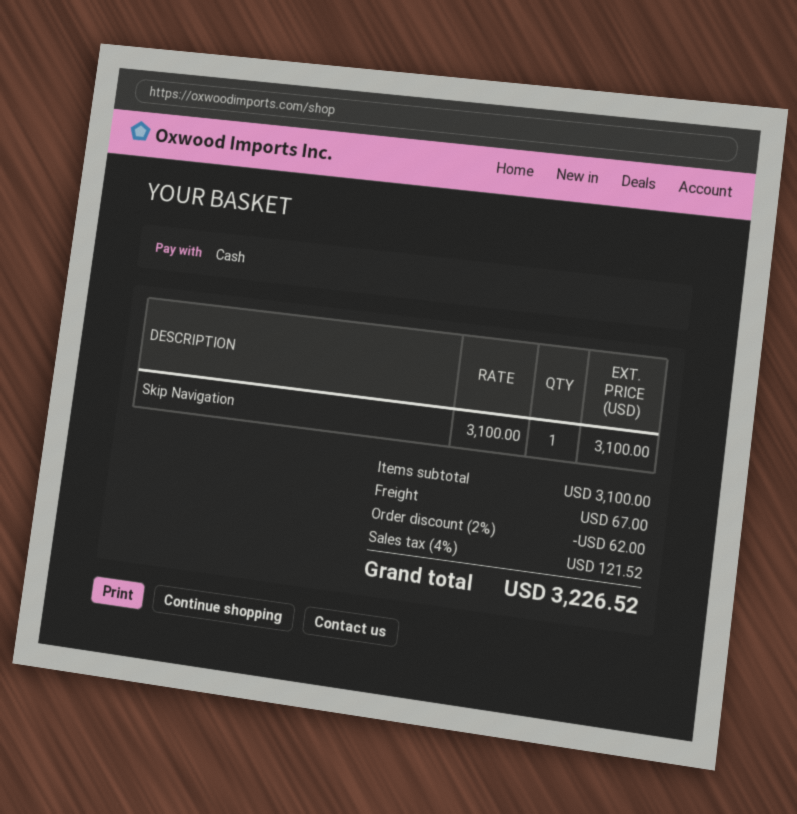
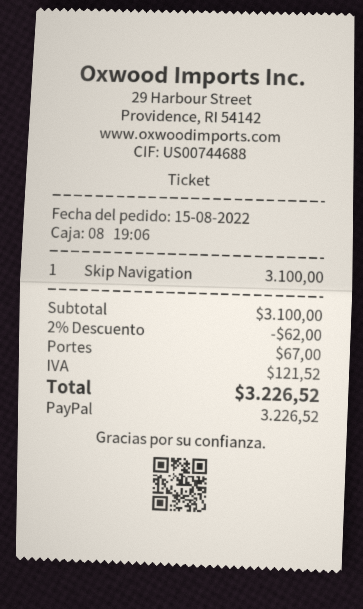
payment method: cash -> PayPal

